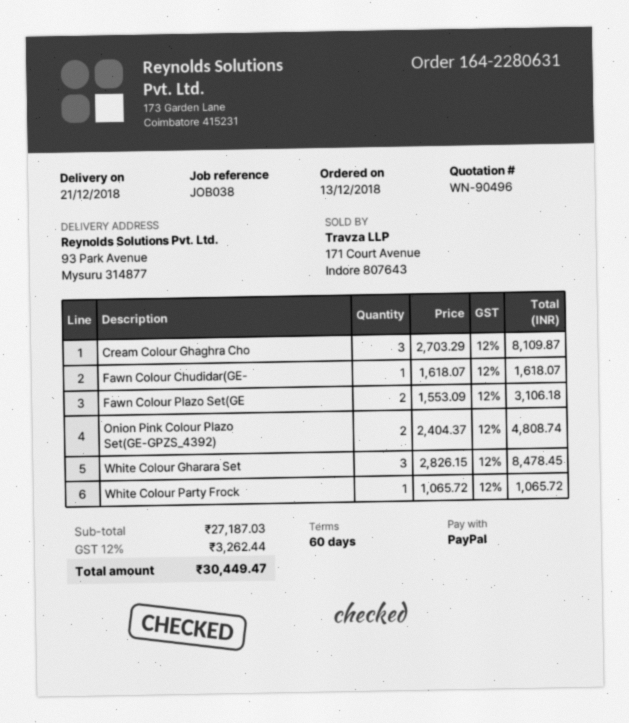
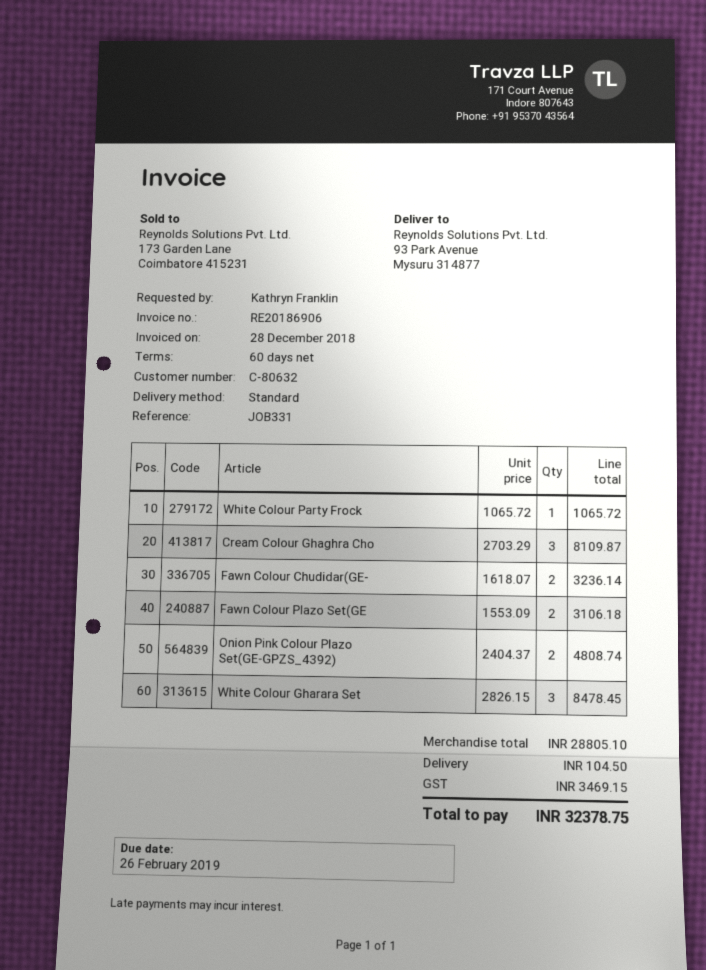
reference: JOB038 -> JOB331
Fawn Colour Chudidar(GE-: 1 x 1618.07 = 1618.07 -> 2 x 1618.07 = 3236.14
subtotal: 27187.03 -> 28805.10
shipping: none -> 104.50
tax: 3262.44 -> 3469.15
total: 30449.47 -> 32378.75

